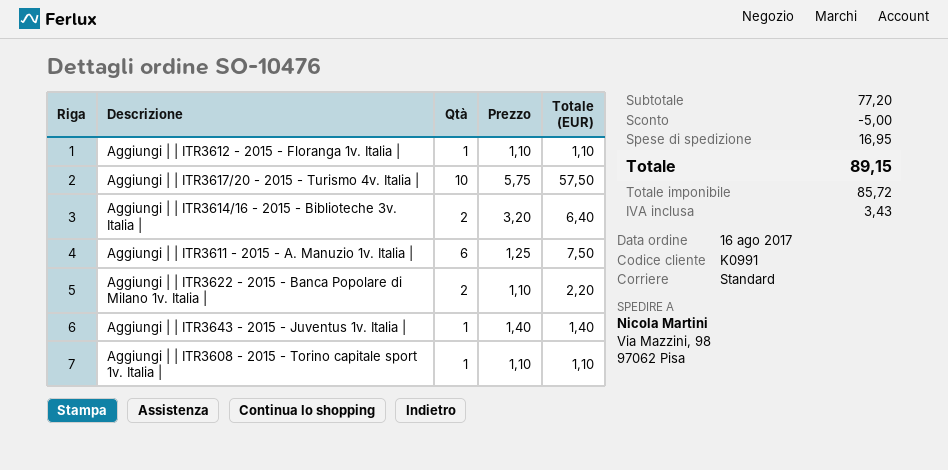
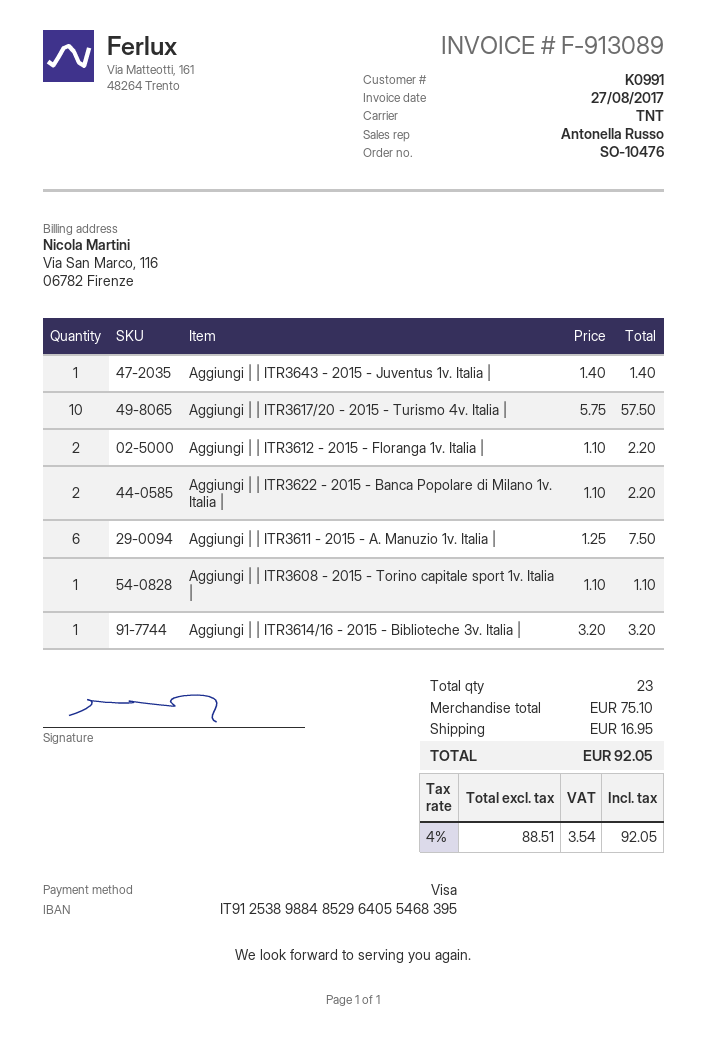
shipping method: standard -> TNT
Aggiungi | | ITR3612 - 2015 - Floranga 1v. Italia |: 1 x 1.10 = 1.10 -> 2 x 1.10 = 2.20
Aggiungi | | ITR3614/16 - 2015 - Biblioteche 3v. Italia |: 2 x 3.20 = 6.40 -> 1 x 3.20 = 3.20
subtotal: 77.20 -> 75.10
discount: 5.00 -> none
net: 85.72 -> 88.51
tax: 3.43 -> 3.54
total: 89.15 -> 92.05

